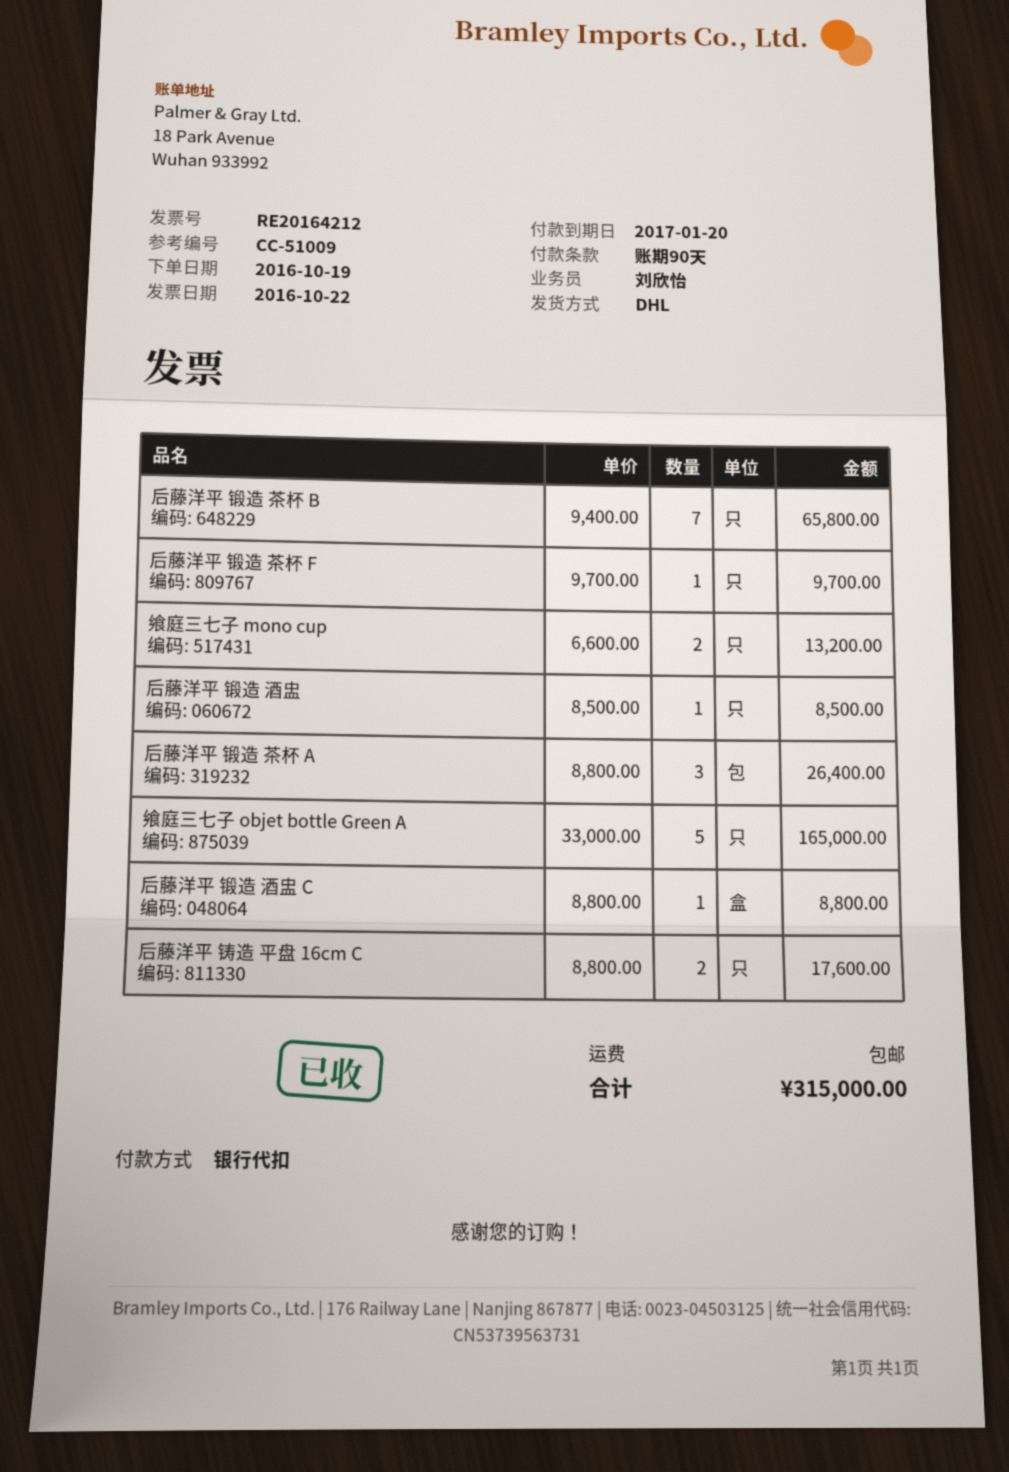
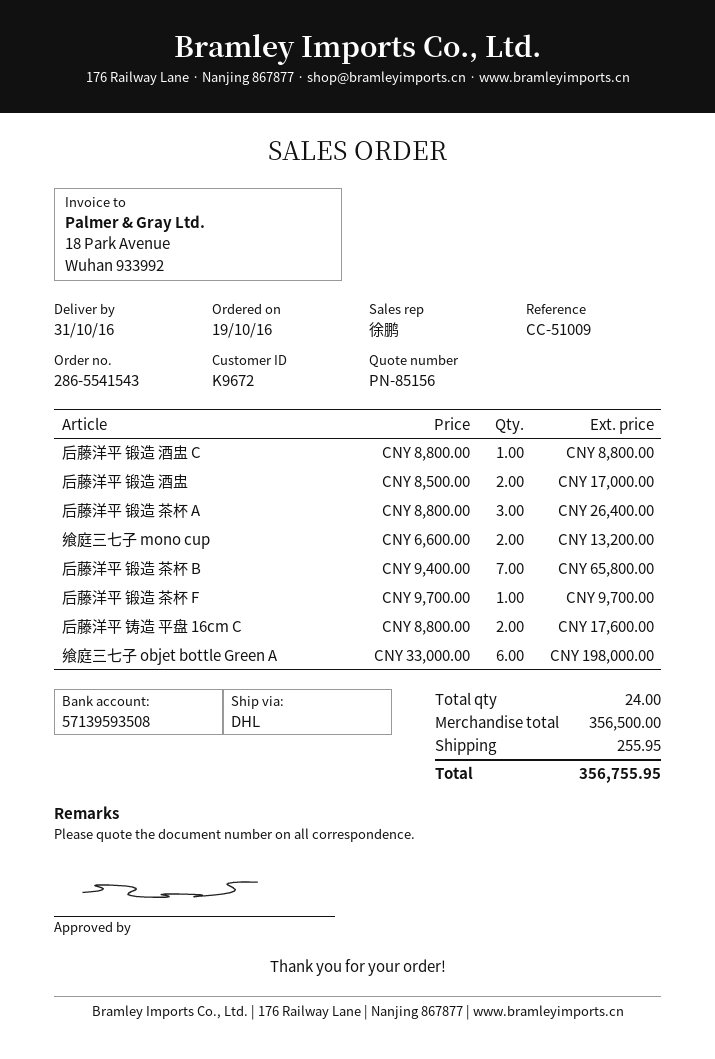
sales rep: 刘欣怡 -> 徐鹏
后藤洋平 锻造 酒盅: 1 x 8500.00 = 8500.00 -> 2 x 8500.00 = 17000.00
飨庭三七子 objet bottle Green A: 5 x 33000.00 = 165000.00 -> 6 x 33000.00 = 198000.00
shipping: 0.00 -> 255.95
total: 315000.00 -> 356755.95

